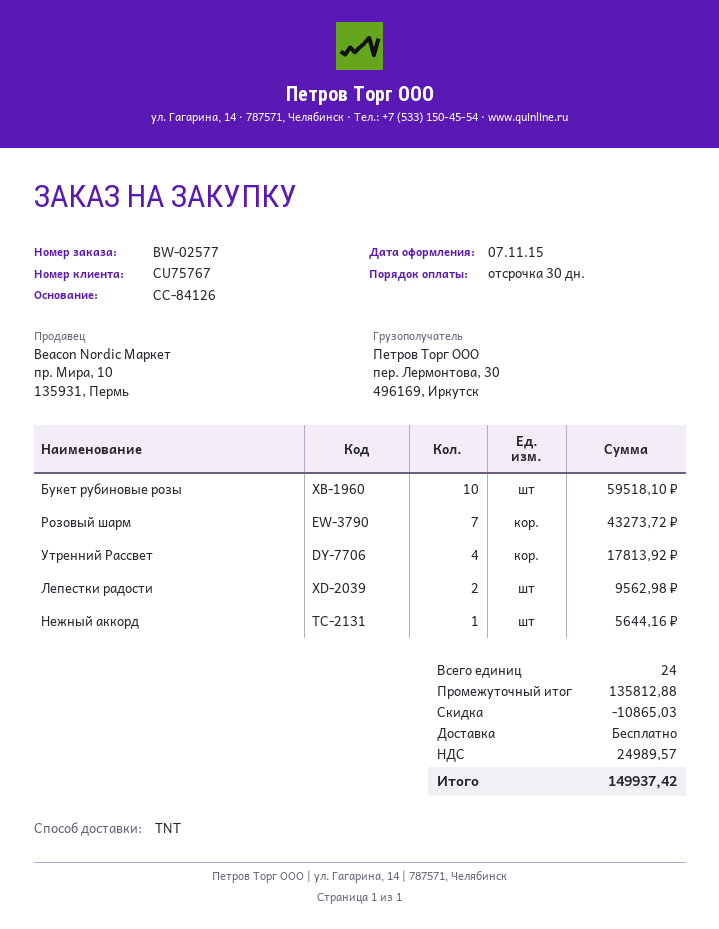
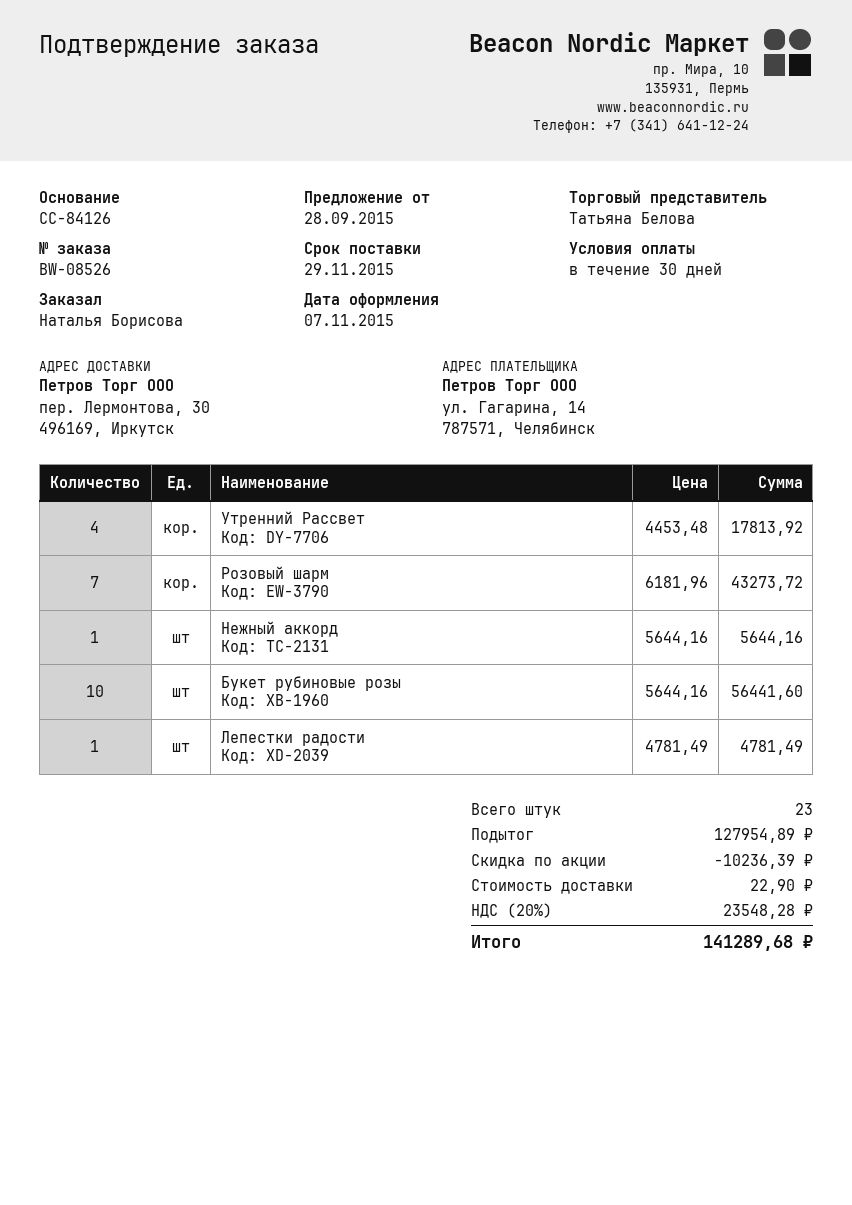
order number: BW-02577 -> BW-08526
Букет рубиновые розы: 10 for 59518.10 -> 10 for 56441.60
Лепестки радости: 2 for 9562.98 -> 1 for 4781.49
total quantity: 24 -> 23
subtotal: 135812.88 -> 127954.89
discount: 10865.03 -> 10236.39
shipping: 0.00 -> 22.90
tax: 24989.57 -> 23548.28
total: 149937.42 -> 141289.68

